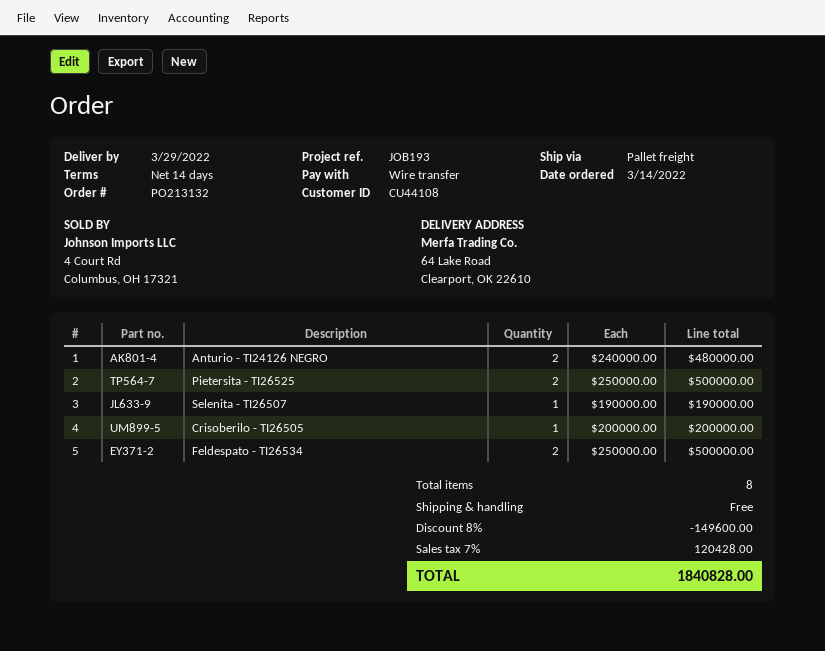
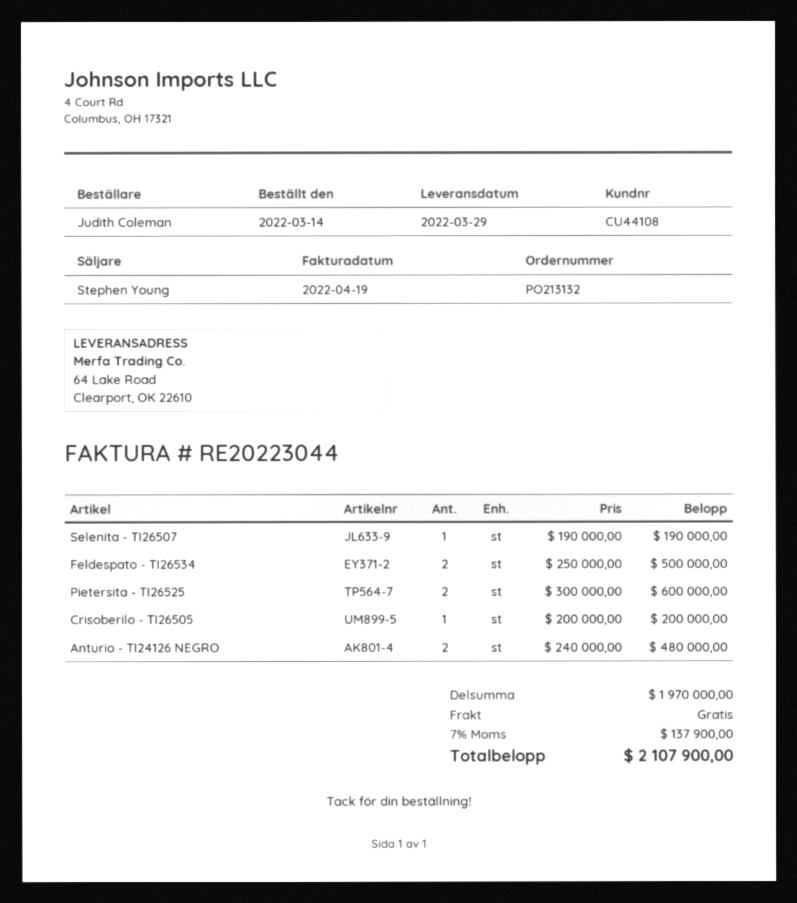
Pietersita - TI26525: 2 x 250000.00 = 500000.00 -> 2 x 300000.00 = 600000.00
discount: 8% = 149600.00 -> none
tax: 7% = 120428.00 -> 7% = 137900.00
total: 1840828.00 -> 2107900.00

